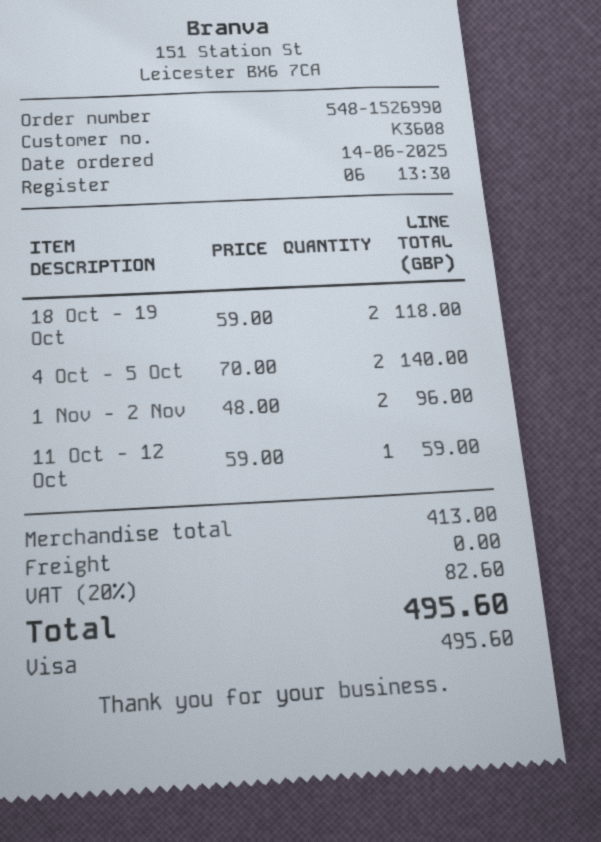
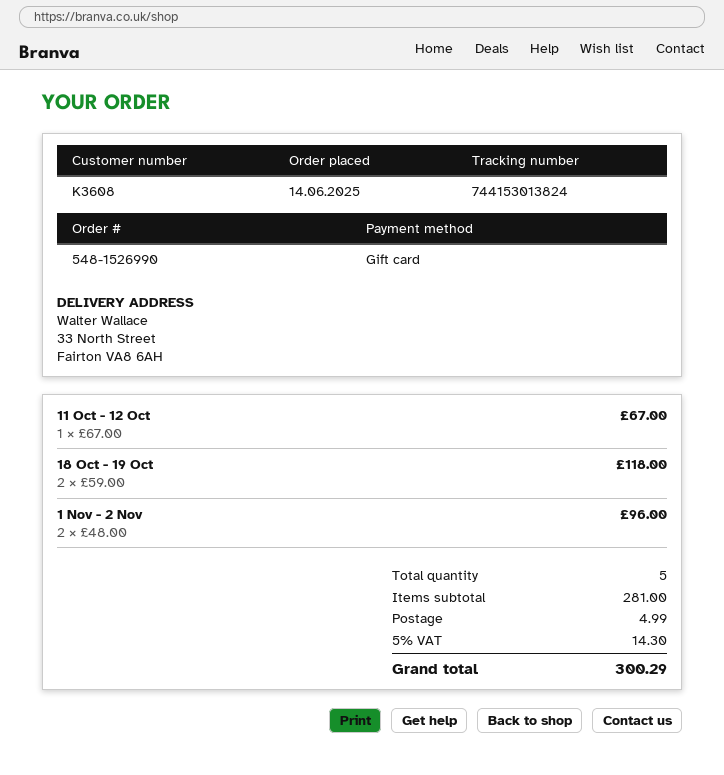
payment method: Visa -> gift card
4 Oct - 5 Oct: 2 x 70.00 = 140.00 -> none
11 Oct - 12 Oct: 1 x 59.00 = 59.00 -> 1 x 67.00 = 67.00
subtotal: 413.00 -> 281.00
shipping: 0.00 -> 4.99
tax: 20% = 82.60 -> 5% = 14.30
total: 495.60 -> 300.29

